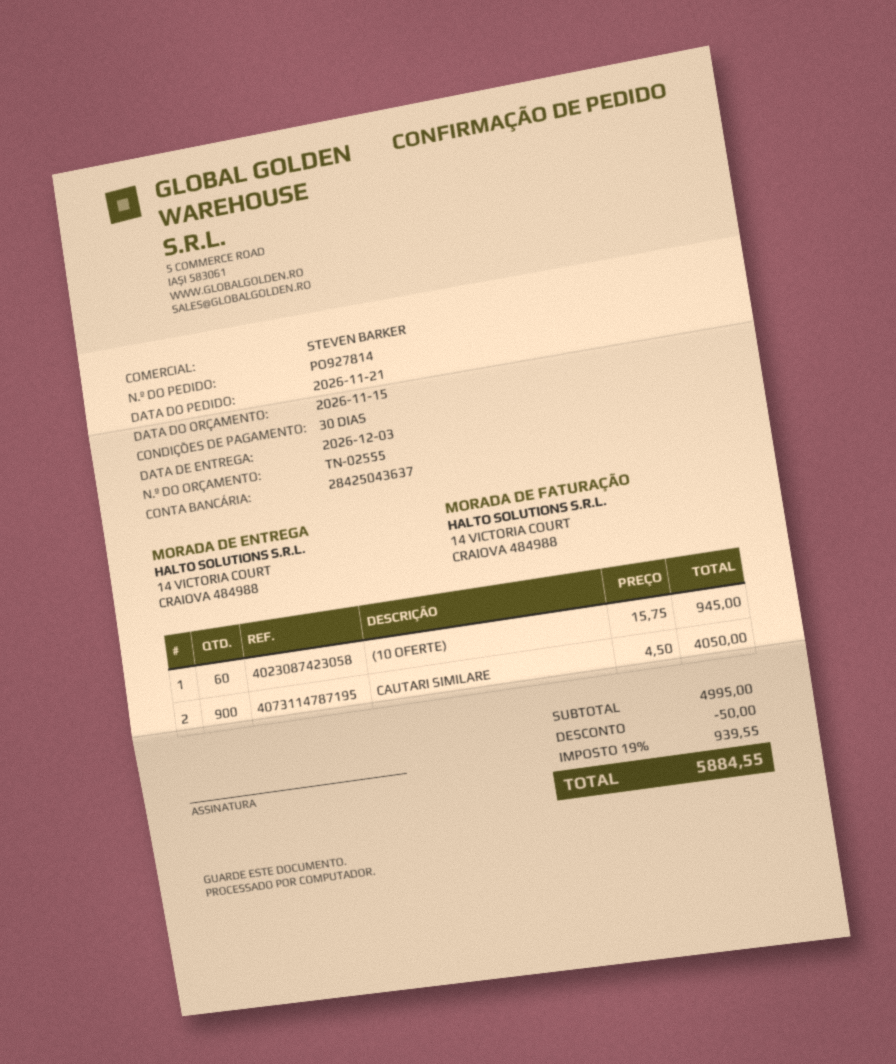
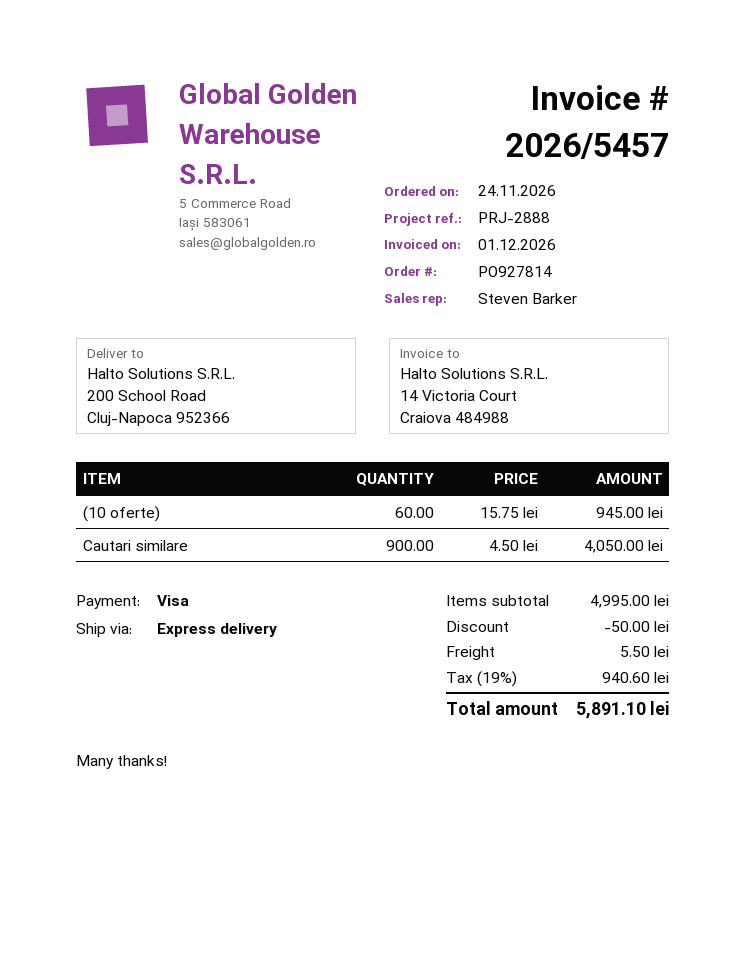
order date: 2026-11-21 -> 2026-11-24
ship to: 14 VICTORIA COURT, CRAIOVA 484988 -> 200 School Road, Cluj-Napoca 952366
shipping: none -> 5.50
tax: 19% = 939.55 -> 19% = 940.60
total: 5884.55 -> 5891.10

